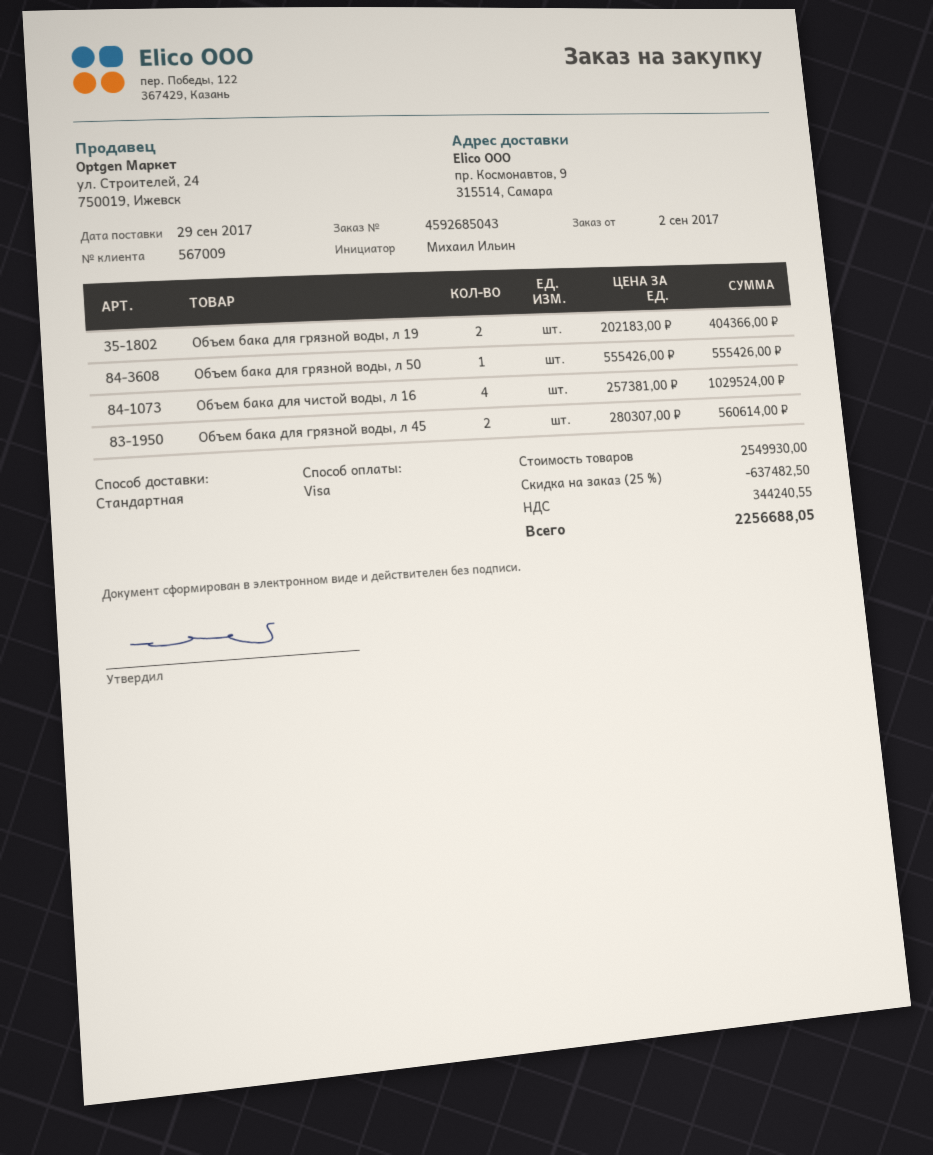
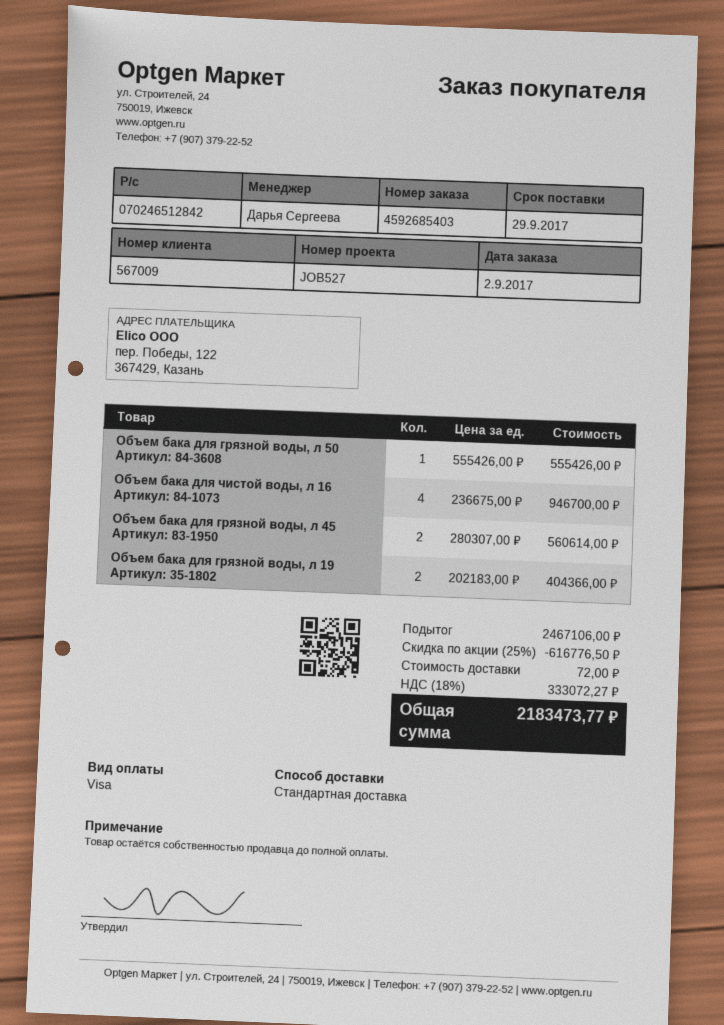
order number: 4592685043 -> 4592685403
Объем бака для чистой воды, л 16: 4 x 257381.00 = 1029524.00 -> 4 x 236675.00 = 946700.00
subtotal: 2549930.00 -> 2467106.00
discount: 25% = 637482.50 -> 25% = 616776.50
shipping: none -> 72.00
tax: 344240.55 -> 333072.27
total: 2256688.05 -> 2183473.77

